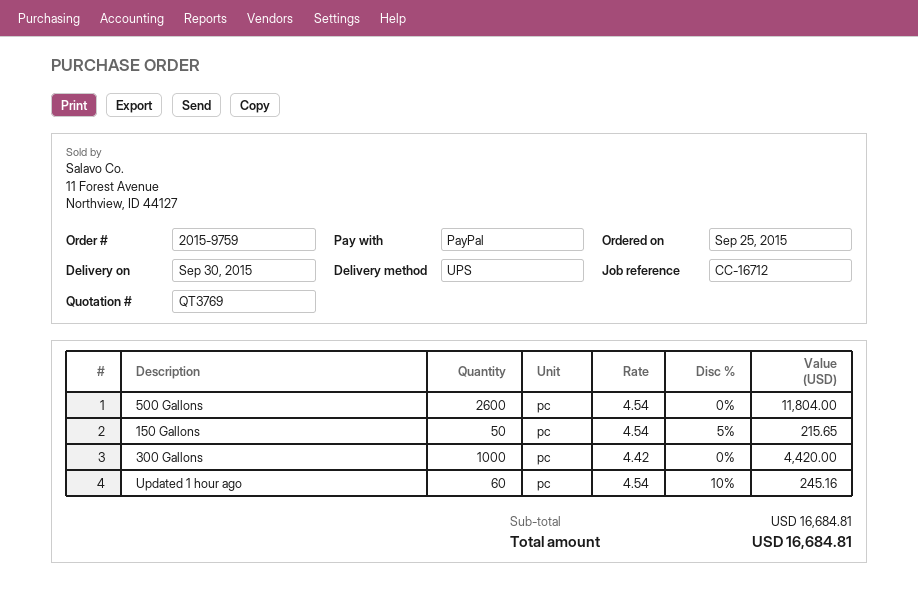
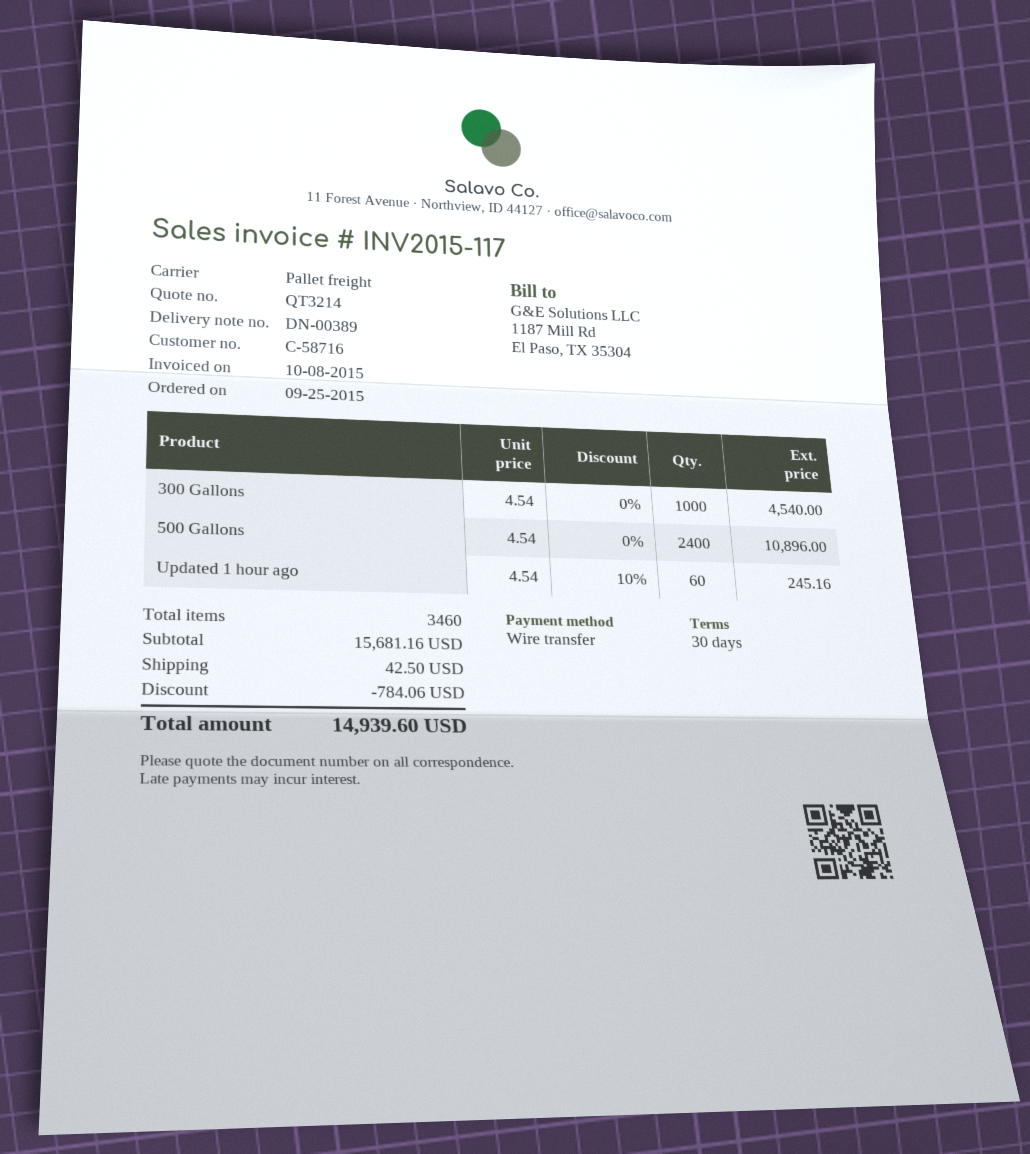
quote number: QT3769 -> QT3214
payment method: PayPal -> bank transfer
shipping method: UPS -> pallet freight
500 Gallons: 2600 x 4.54 = 11804.00 -> 2400 x 4.54 = 10896.00
150 Gallons: 50 x 4.54 - 5% = 215.65 -> none
300 Gallons: 1000 x 4.42 = 4420.00 -> 1000 x 4.54 = 4540.00
subtotal: 16684.81 -> 15681.16
discount: none -> 784.06
shipping: none -> 42.50
total: 16684.81 -> 14939.60

